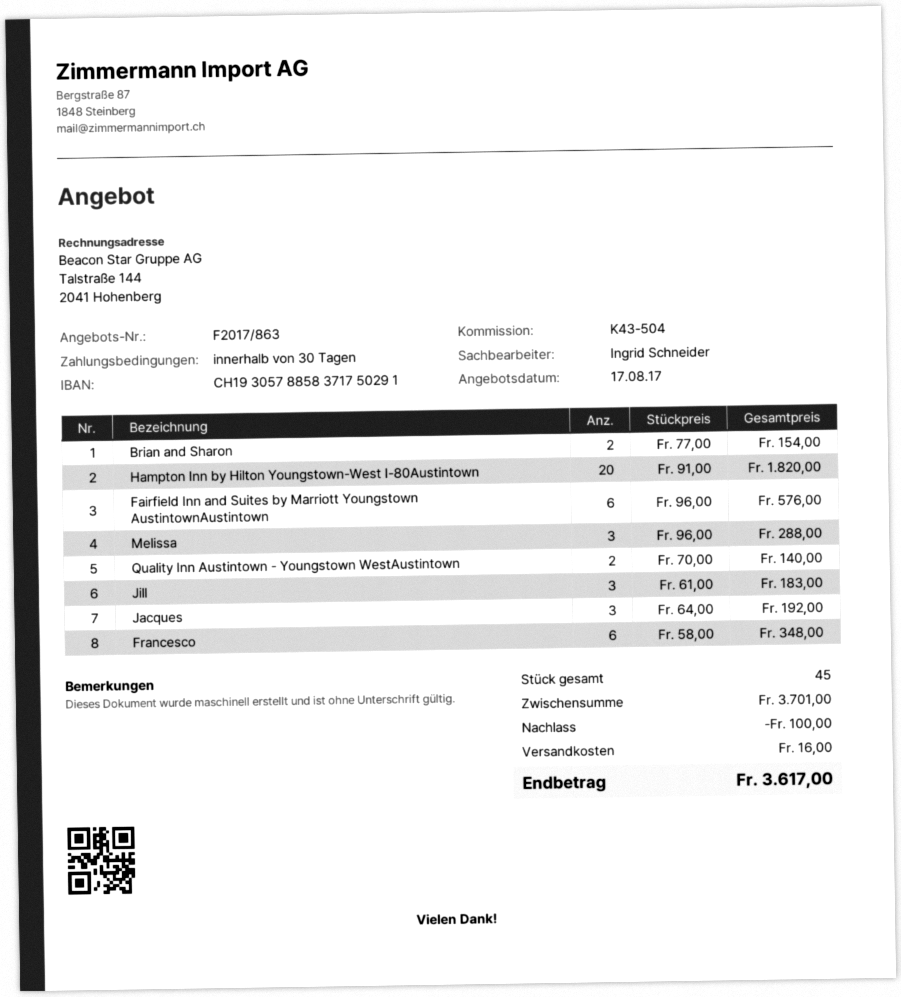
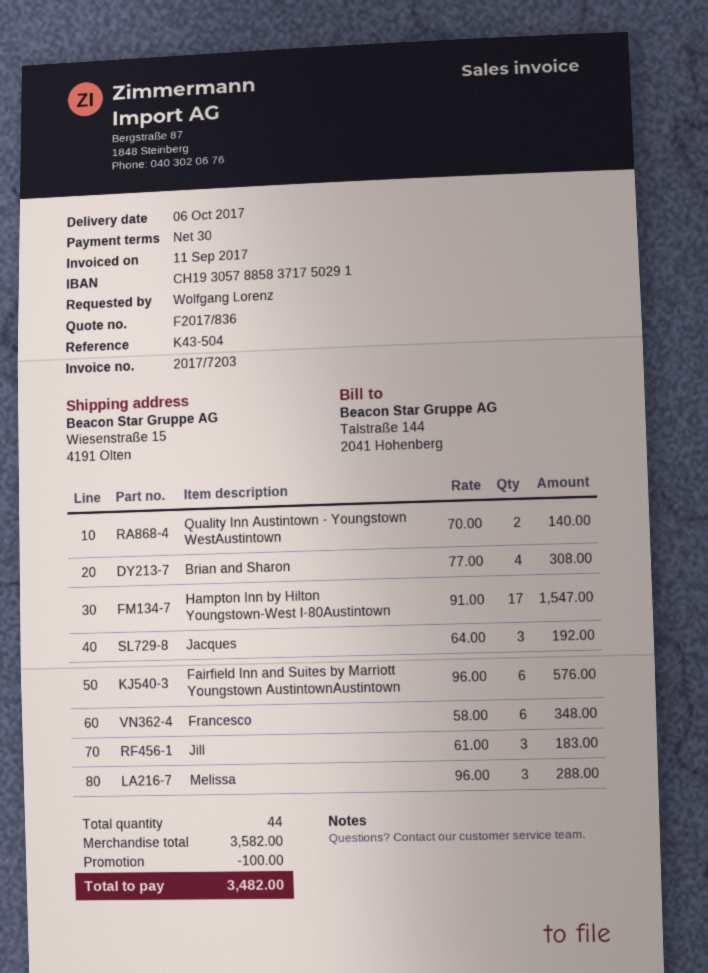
quote number: F2017/863 -> F2017/836
Brian and Sharon: 2 x 77.00 = 154.00 -> 4 x 77.00 = 308.00
Hampton Inn by Hilton Youngstown-West I-80Austintown: 20 x 91.00 = 1820.00 -> 17 x 91.00 = 1547.00
total quantity: 45 -> 44
subtotal: 3701.00 -> 3582.00
shipping: 16.00 -> none
total: 3617.00 -> 3482.00

